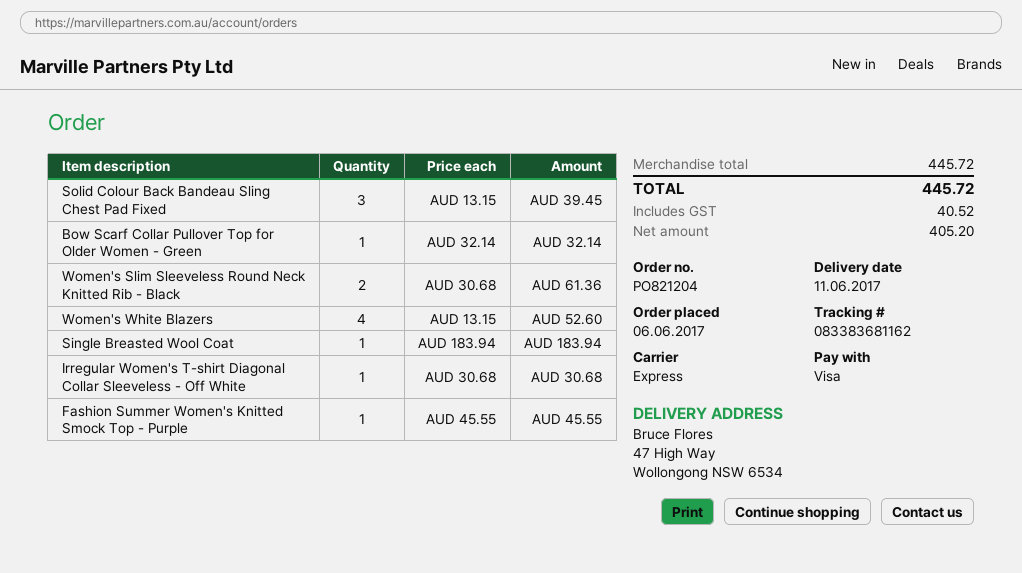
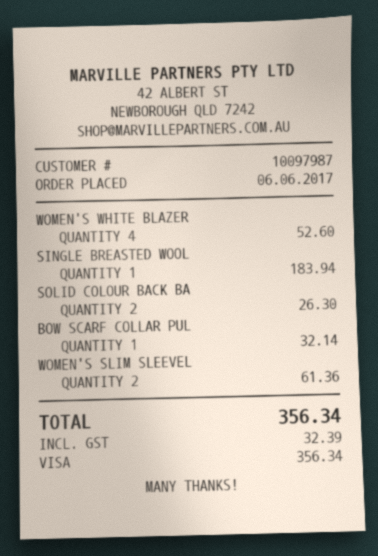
Solid Colour Back Bandeau Sling Chest Pad Fixed: 3 for 39.45 -> 2 for 26.30
Irregular Women's T-shirt Diagonal Collar Sleeveless - Off White: 1 for 30.68 -> none
Fashion Summer Women's Knitted Smock Top - Purple: 1 for 45.55 -> none
tax: 40.52 -> 32.39
total: 445.72 -> 356.34

